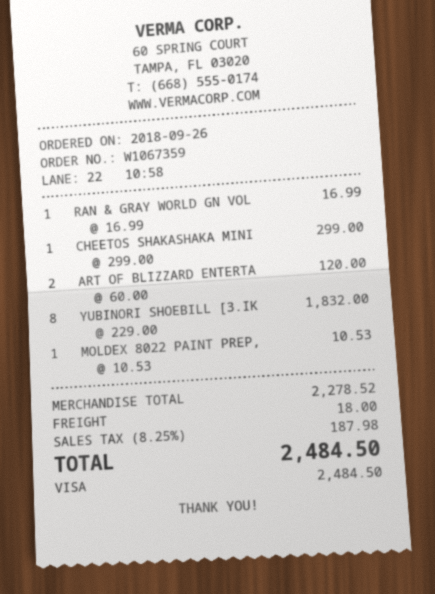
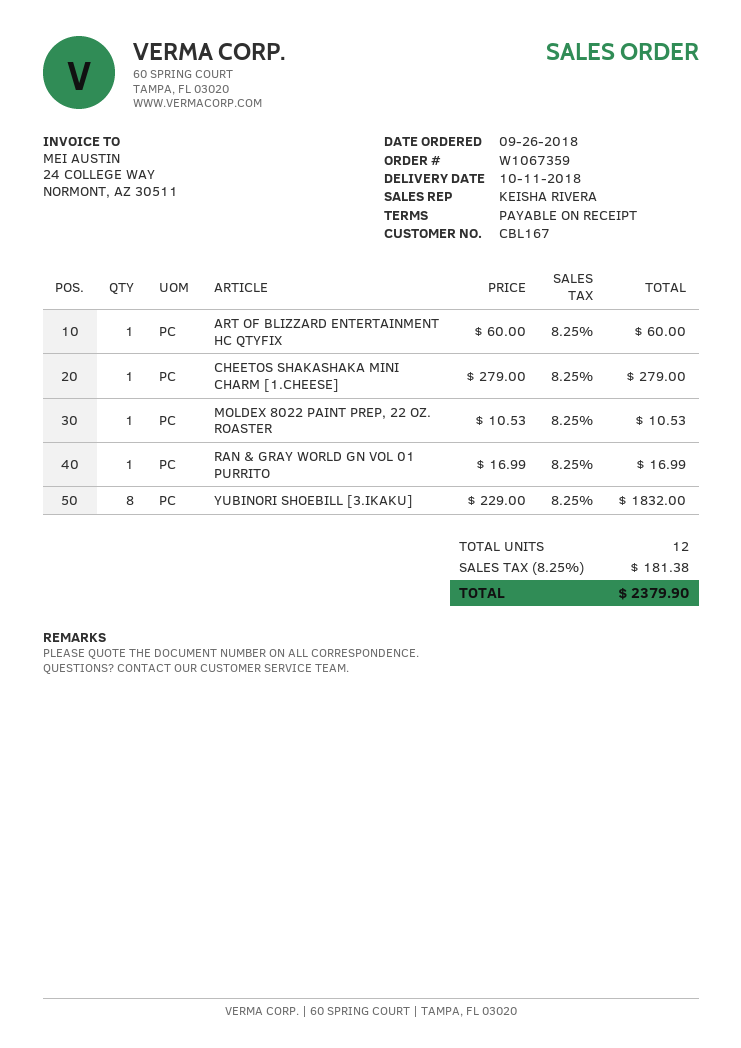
CHEETOS SHAKASHAKA MINI: 1 x 299.00 = 299.00 -> 1 x 279.00 = 279.00
ART OF BLIZZARD ENTERTA: 2 x 60.00 = 120.00 -> 1 x 60.00 = 60.00
shipping: 18.00 -> none
tax: 8.25% = 187.98 -> 8.25% = 181.38
total: 2484.50 -> 2379.90

